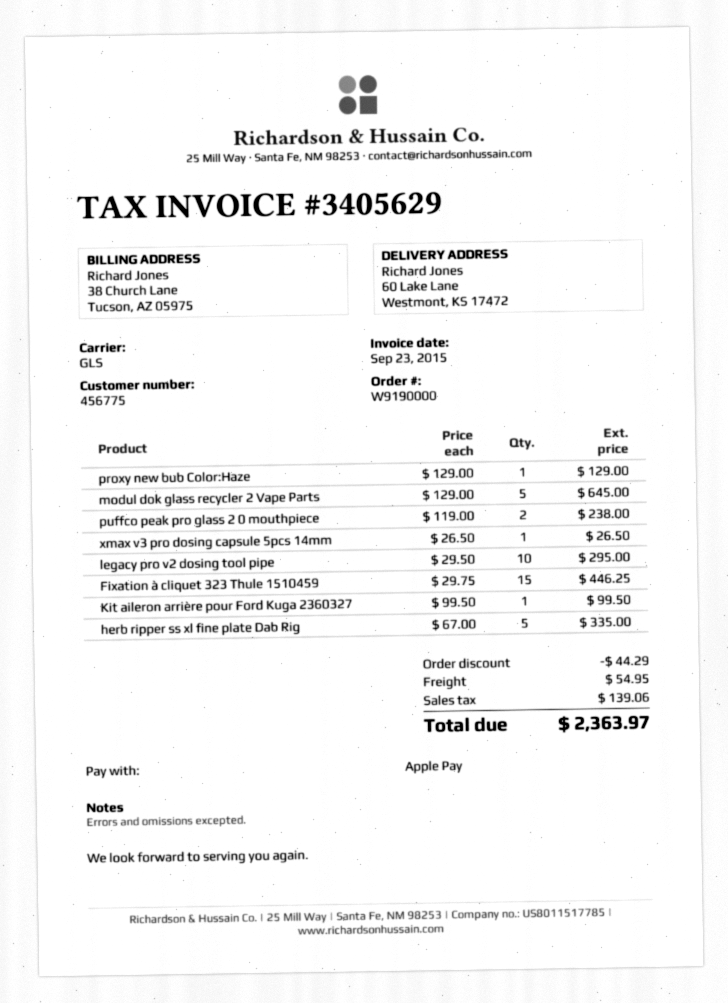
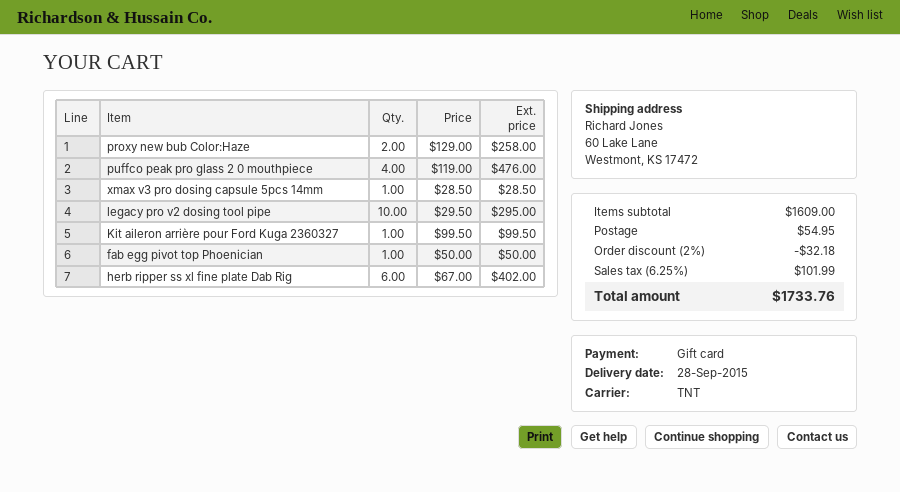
payment method: Apple Pay -> gift card
shipping method: GLS -> TNT
proxy new bub Color:Haze: 1 x 129.00 = 129.00 -> 2 x 129.00 = 258.00
modul dok glass recycler 2 Vape Parts: 5 x 129.00 = 645.00 -> none
puffco peak pro glass 2 0 mouthpiece: 2 x 119.00 = 238.00 -> 4 x 119.00 = 476.00
xmax v3 pro dosing capsule 5pcs 14mm: 1 x 26.50 = 26.50 -> 1 x 28.50 = 28.50
Fixation à cliquet 323 Thule 1510459: 15 x 29.75 = 446.25 -> none
herb ripper ss xl fine plate Dab Rig: 5 x 67.00 = 335.00 -> 6 x 67.00 = 402.00
fab egg pivot top Phoenician: none -> 1 x 50.00 = 50.00
discount: 44.29 -> 32.18
tax: 139.06 -> 101.99
total: 2363.97 -> 1733.76

